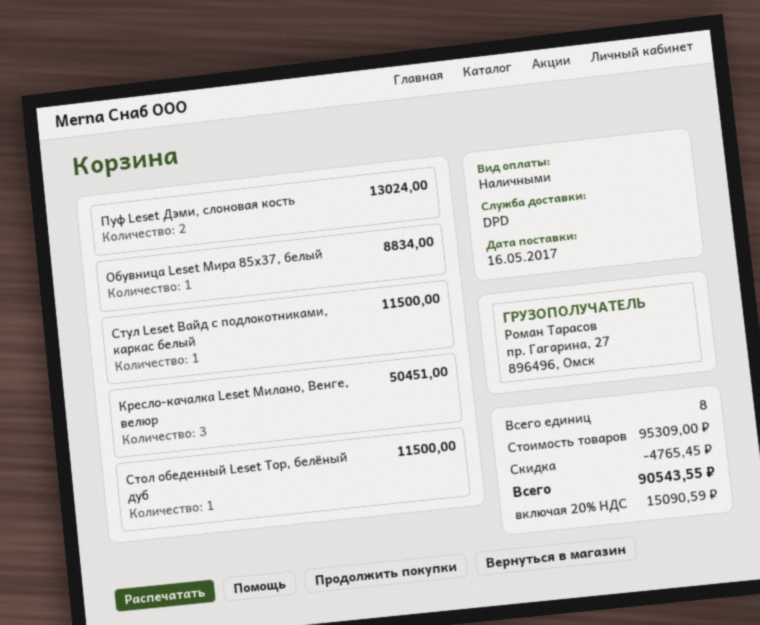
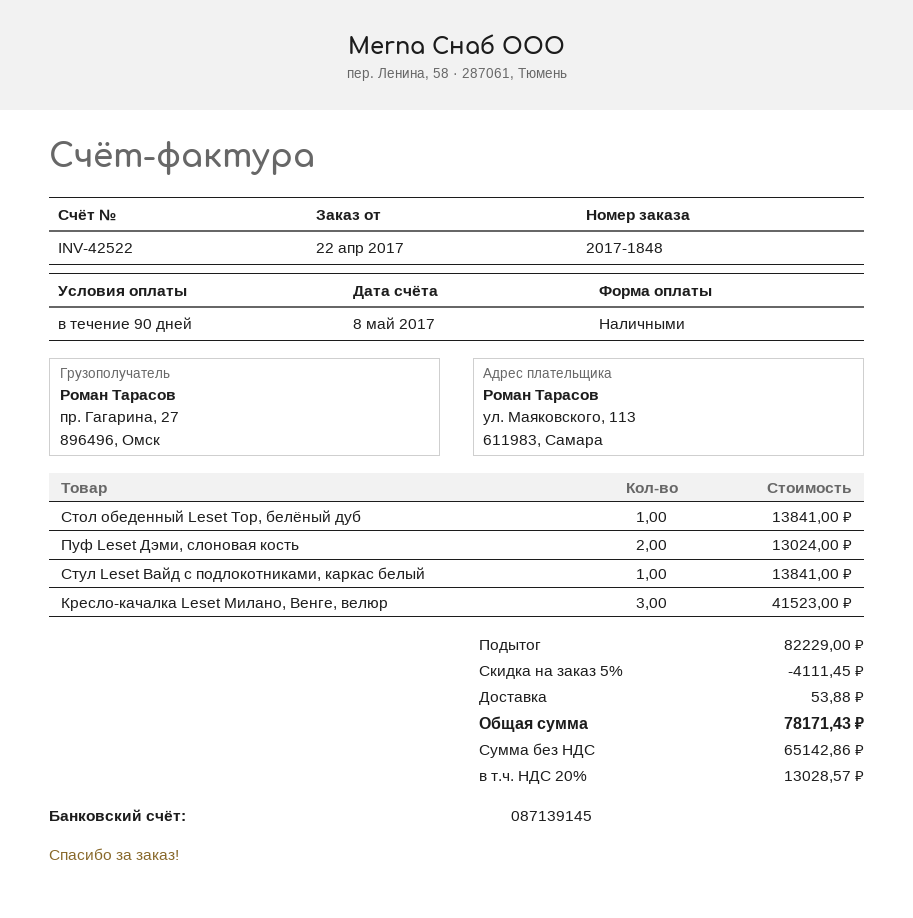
Обувница Leset Мира 85х37, белый: 1 for 8834.00 -> none
Стул Leset Вайд с подлокотниками, каркас белый: 1 for 11500.00 -> 1 for 13841.00
Кресло-качалка Leset Милано, Венге, велюр: 3 for 50451.00 -> 3 for 41523.00
Стол обеденный Leset Тор, белёный дуб: 1 for 11500.00 -> 1 for 13841.00
subtotal: 95309.00 -> 82229.00
discount: 4765.45 -> 4111.45
shipping: none -> 53.88
tax: 20% = 15090.59 -> 20% = 13028.57
total: 90543.55 -> 78171.43

